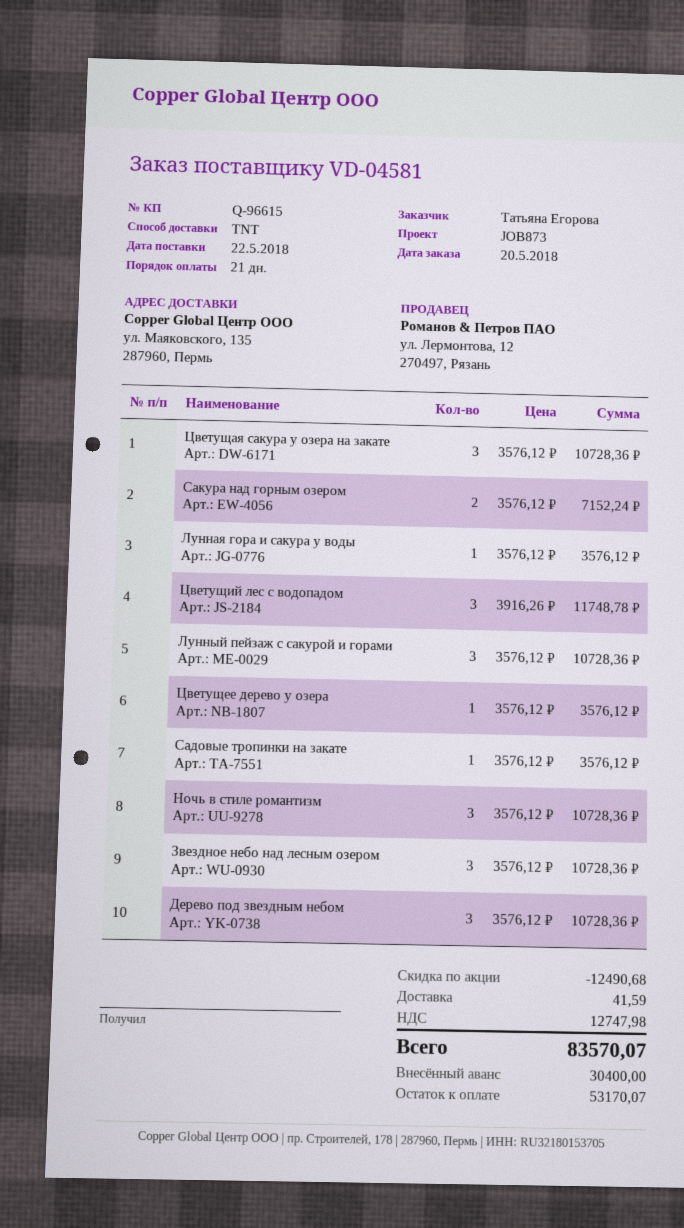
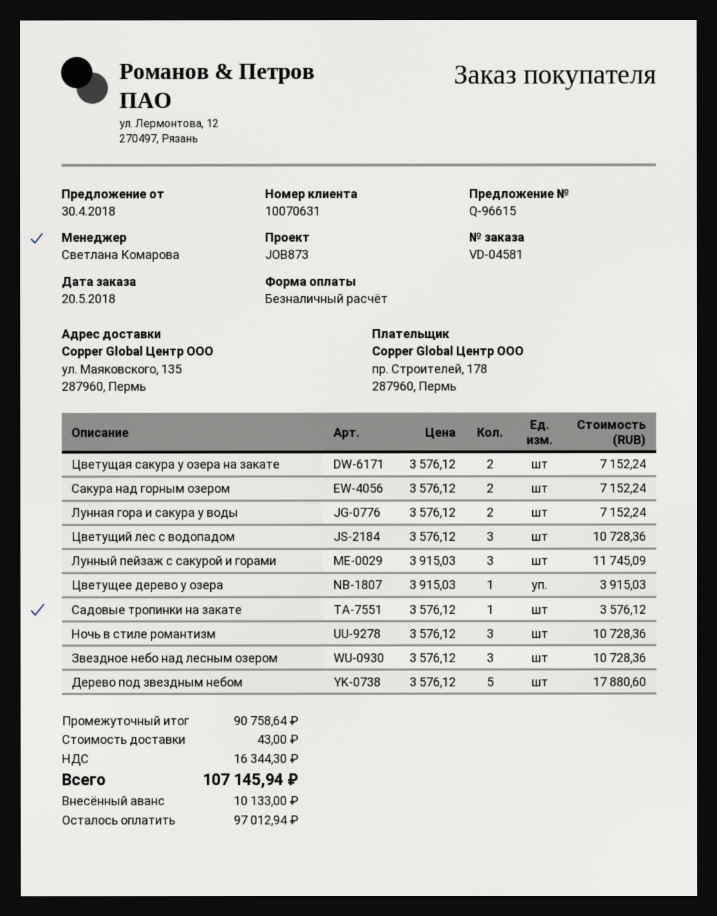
Цветущая сакура у озера на закате: 3 x 3576.12 = 10728.36 -> 2 x 3576.12 = 7152.24
Лунная гора и сакура у воды: 1 x 3576.12 = 3576.12 -> 2 x 3576.12 = 7152.24
Цветущий лес с водопадом: 3 x 3916.26 = 11748.78 -> 3 x 3576.12 = 10728.36
Лунный пейзаж с сакурой и горами: 3 x 3576.12 = 10728.36 -> 3 x 3915.03 = 11745.09
Цветущее дерево у озера: 1 x 3576.12 = 3576.12 -> 1 x 3915.03 = 3915.03
Дерево под звездным небом: 3 x 3576.12 = 10728.36 -> 5 x 3576.12 = 17880.60
discount: 12490.68 -> none
shipping: 41.59 -> 43.00
tax: 12747.98 -> 16344.30
total: 83570.07 -> 107145.94
deposit: 30400.00 -> 10133.00
balance: 53170.07 -> 97012.94

